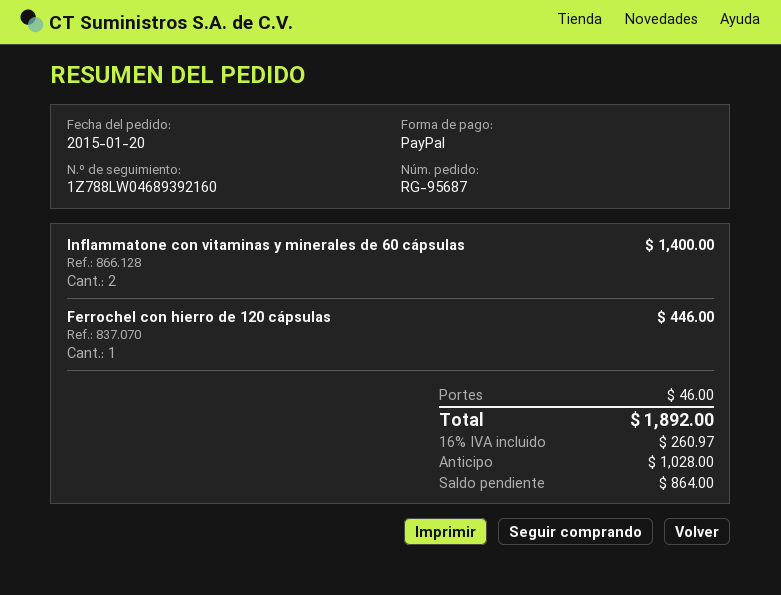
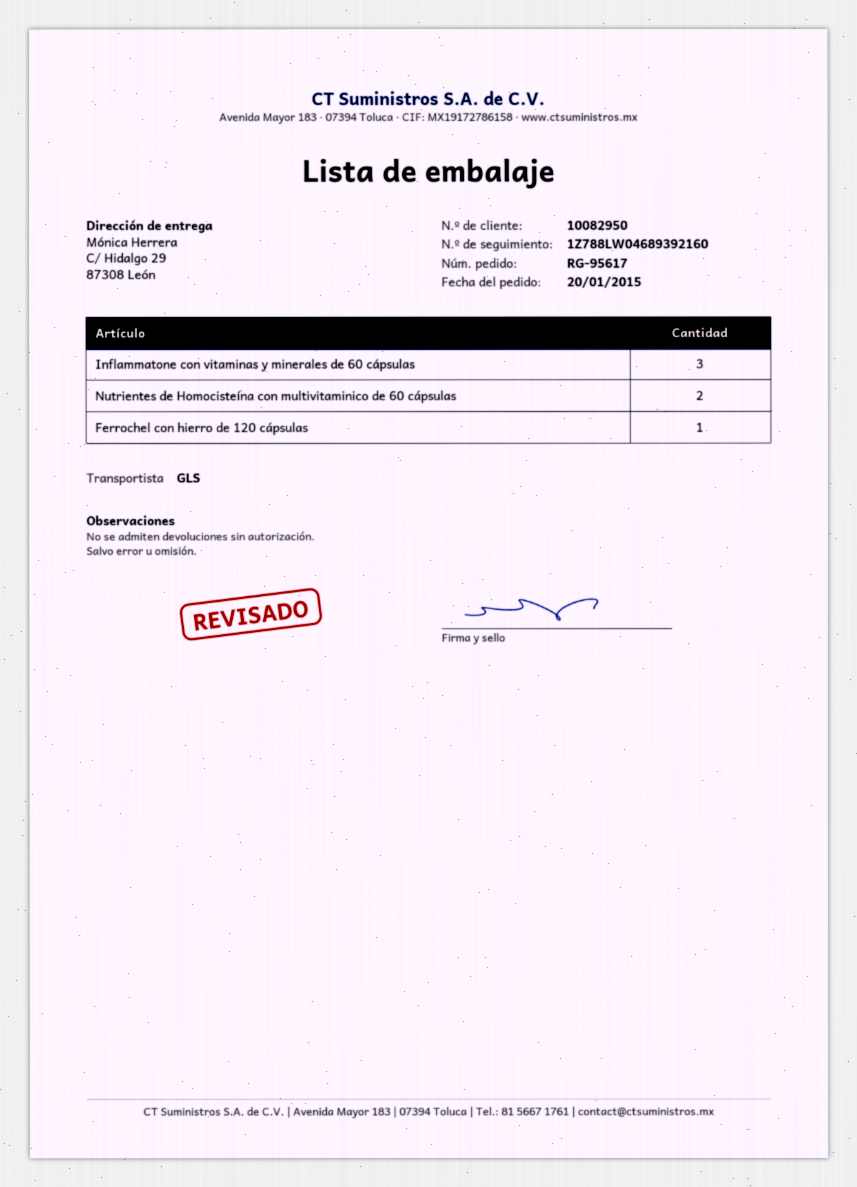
order number: RG-95687 -> RG-95617
Inflammatone con vitaminas y minerales de 60 cápsulas: 2 -> 3
Nutrientes de Homocisteína con multivitaminico de 60 cápsulas: none -> 2

